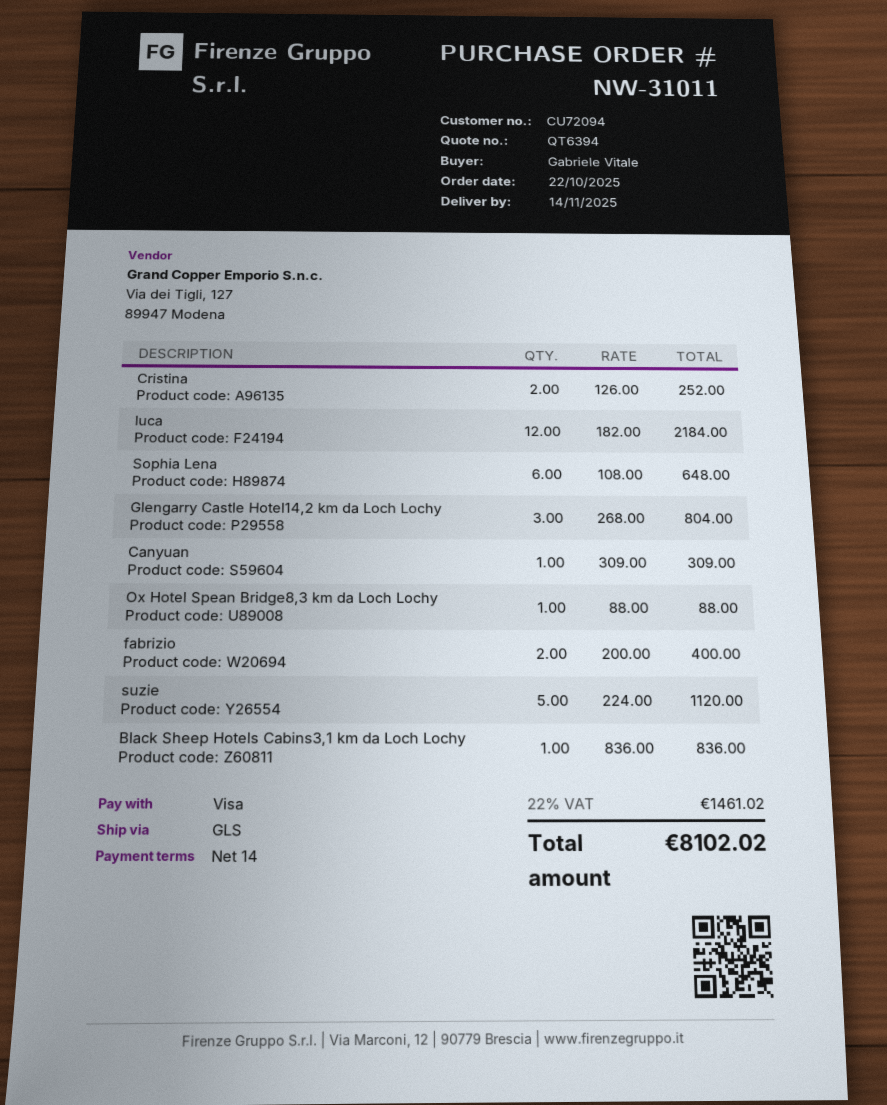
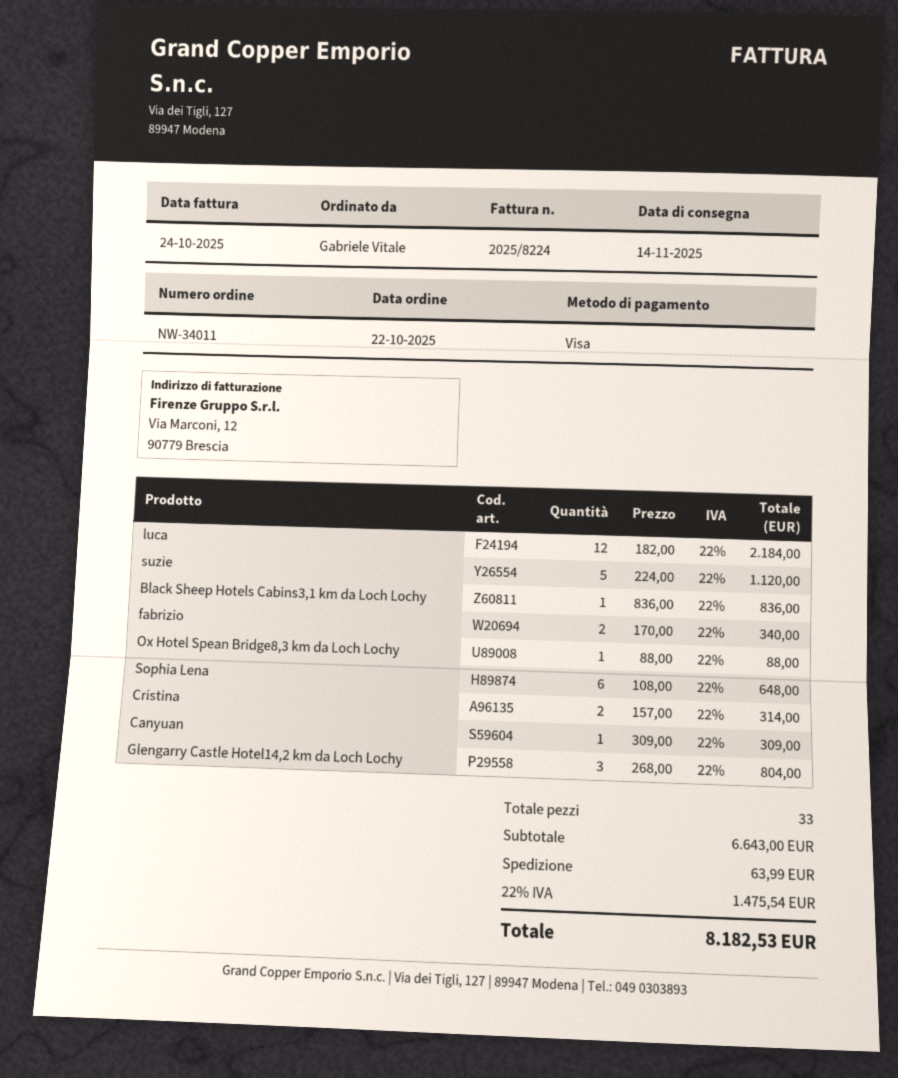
order number: NW-31011 -> NW-34011
Cristina: 2 x 126.00 = 252.00 -> 2 x 157.00 = 314.00
fabrizio: 2 x 200.00 = 400.00 -> 2 x 170.00 = 340.00
shipping: none -> 63.99
tax: 22% = 1461.02 -> 22% = 1475.54
total: 8102.02 -> 8182.53

